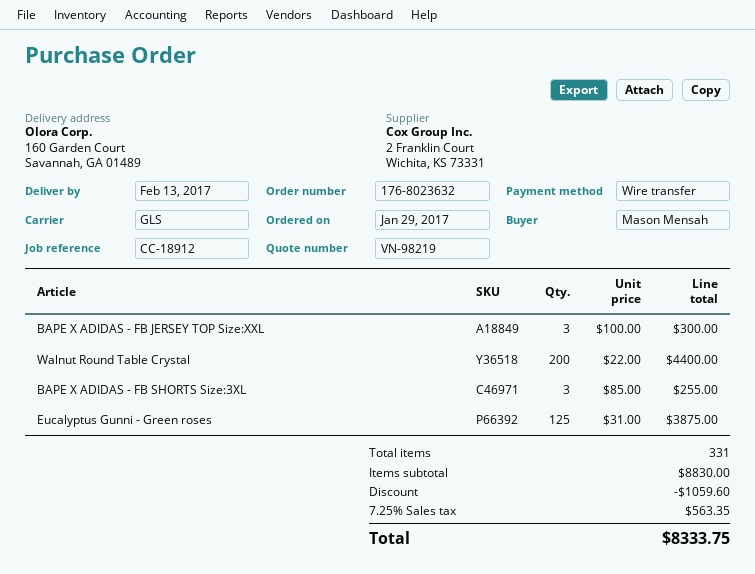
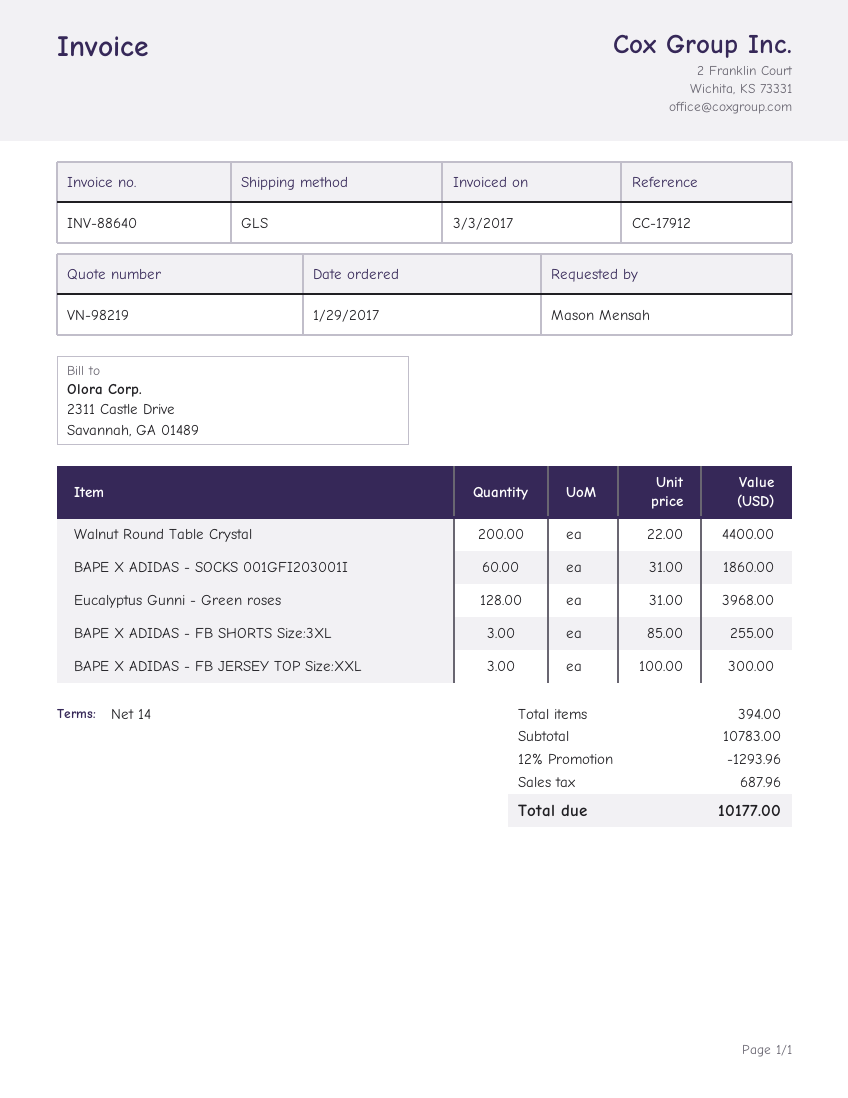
reference: CC-18912 -> CC-17912
Eucalyptus Gunni - Green roses: 125 x 31.00 = 3875.00 -> 128 x 31.00 = 3968.00
BAPE X ADIDAS - SOCKS 001GFI203001I: none -> 60 x 31.00 = 1860.00
total quantity: 331 -> 394
subtotal: 8830.00 -> 10783.00
discount: 1059.60 -> 1293.96
tax: 563.35 -> 687.96
total: 8333.75 -> 10177.00

